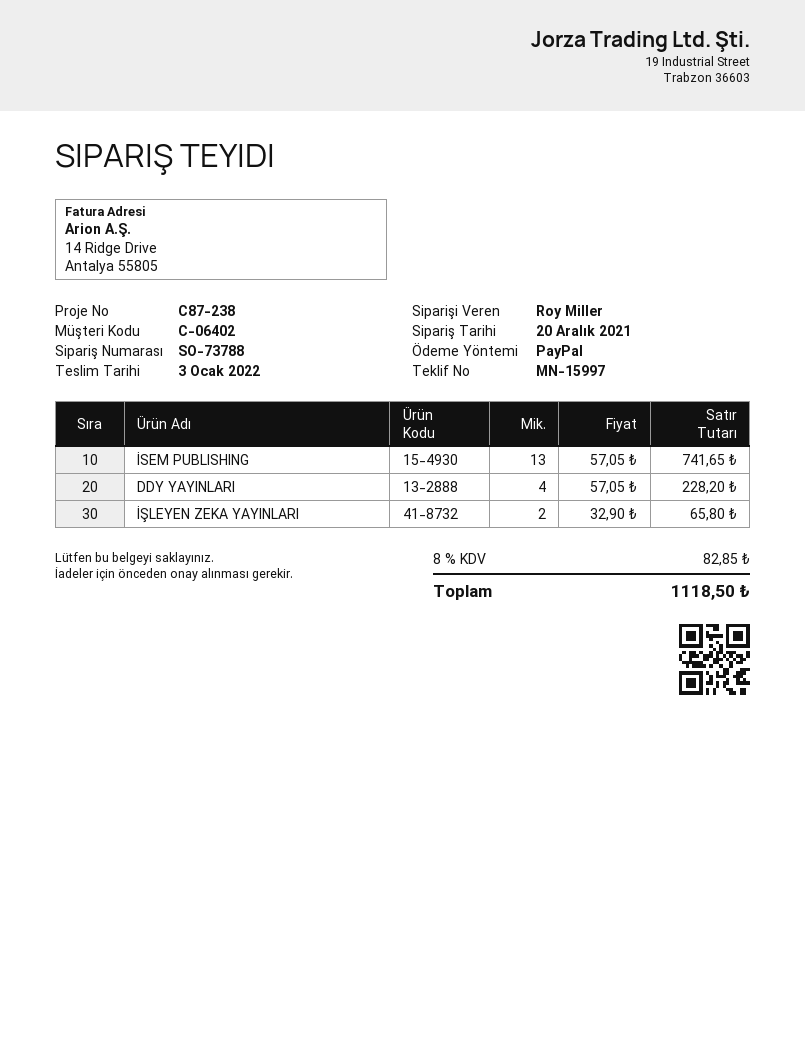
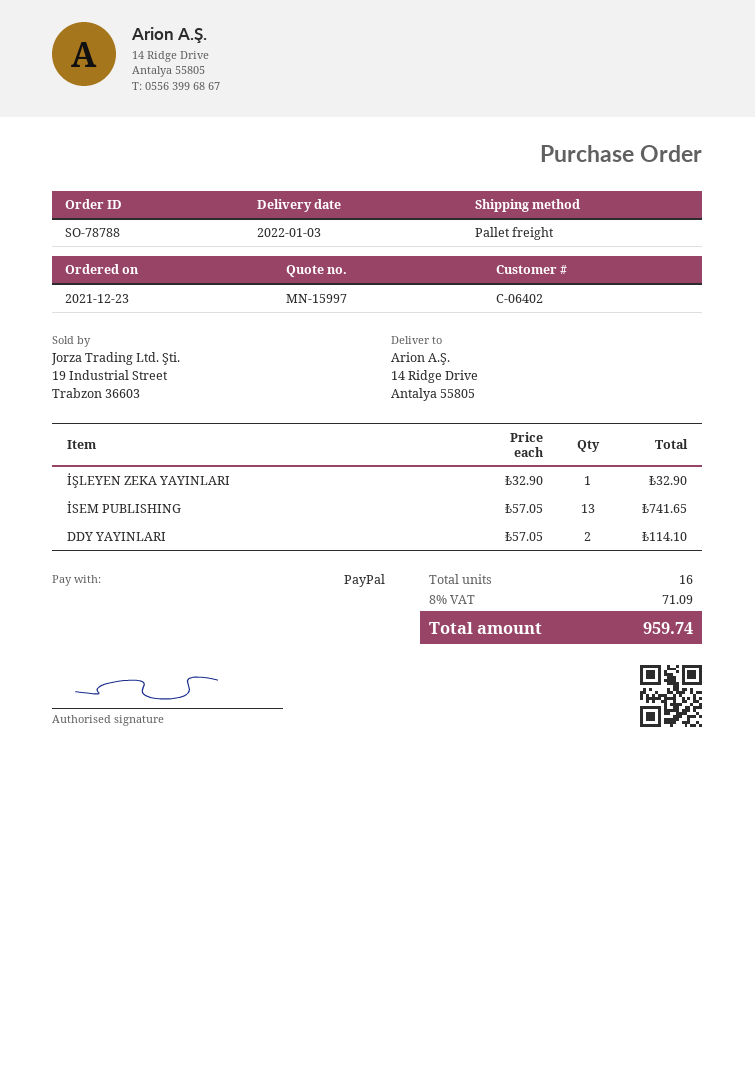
order number: SO-73788 -> SO-78788
order date: 2021-12-20 -> 2021-12-23
DDY YAYINLARI: 4 x 57.05 = 228.20 -> 2 x 57.05 = 114.10
İŞLEYEN ZEKA YAYINLARI: 2 x 32.90 = 65.80 -> 1 x 32.90 = 32.90
tax: 8% = 82.85 -> 8% = 71.09
total: 1118.50 -> 959.74

